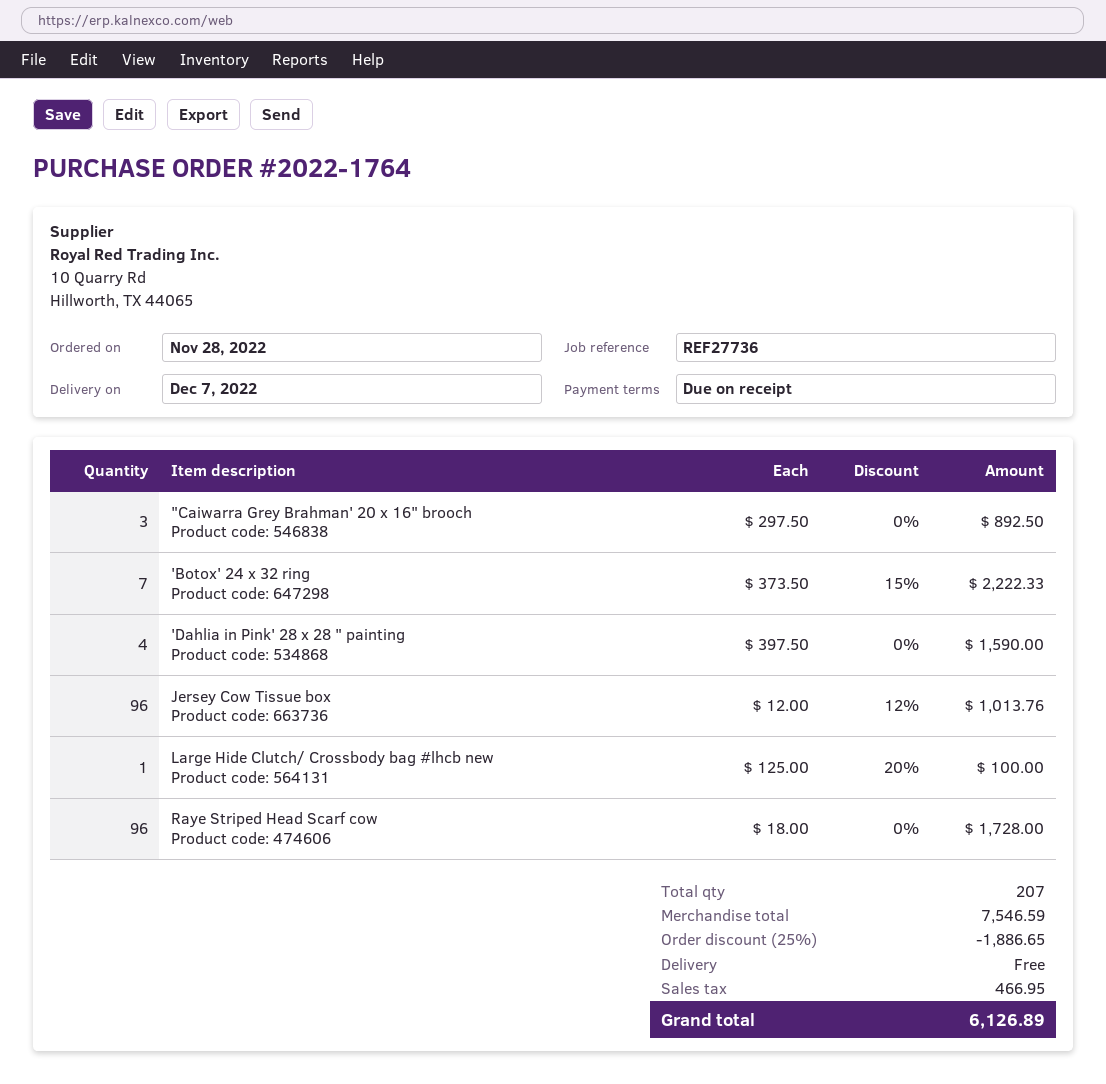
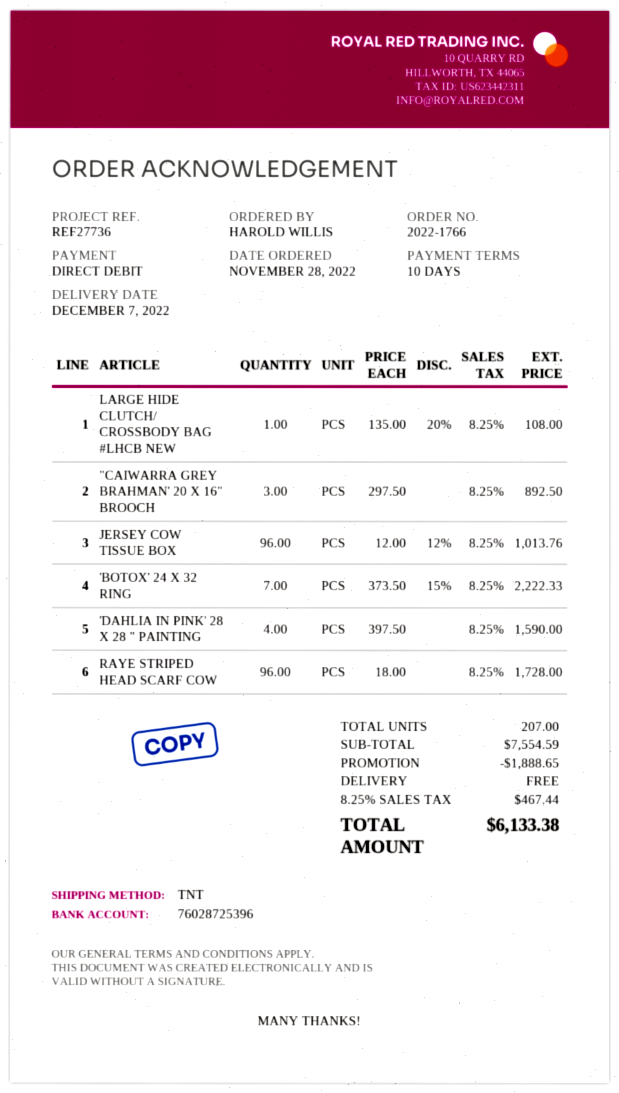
order number: 2022-1764 -> 2022-1766
payment terms: on receipt -> 10 days
Large Hide Clutch/ Crossbody bag #lhcb new: 1 x 125.00 - 20% = 100.00 -> 1 x 135.00 - 20% = 108.00
subtotal: 7546.59 -> 7554.59
discount: 1886.65 -> 1888.65
tax: 466.95 -> 467.44
total: 6126.89 -> 6133.38

